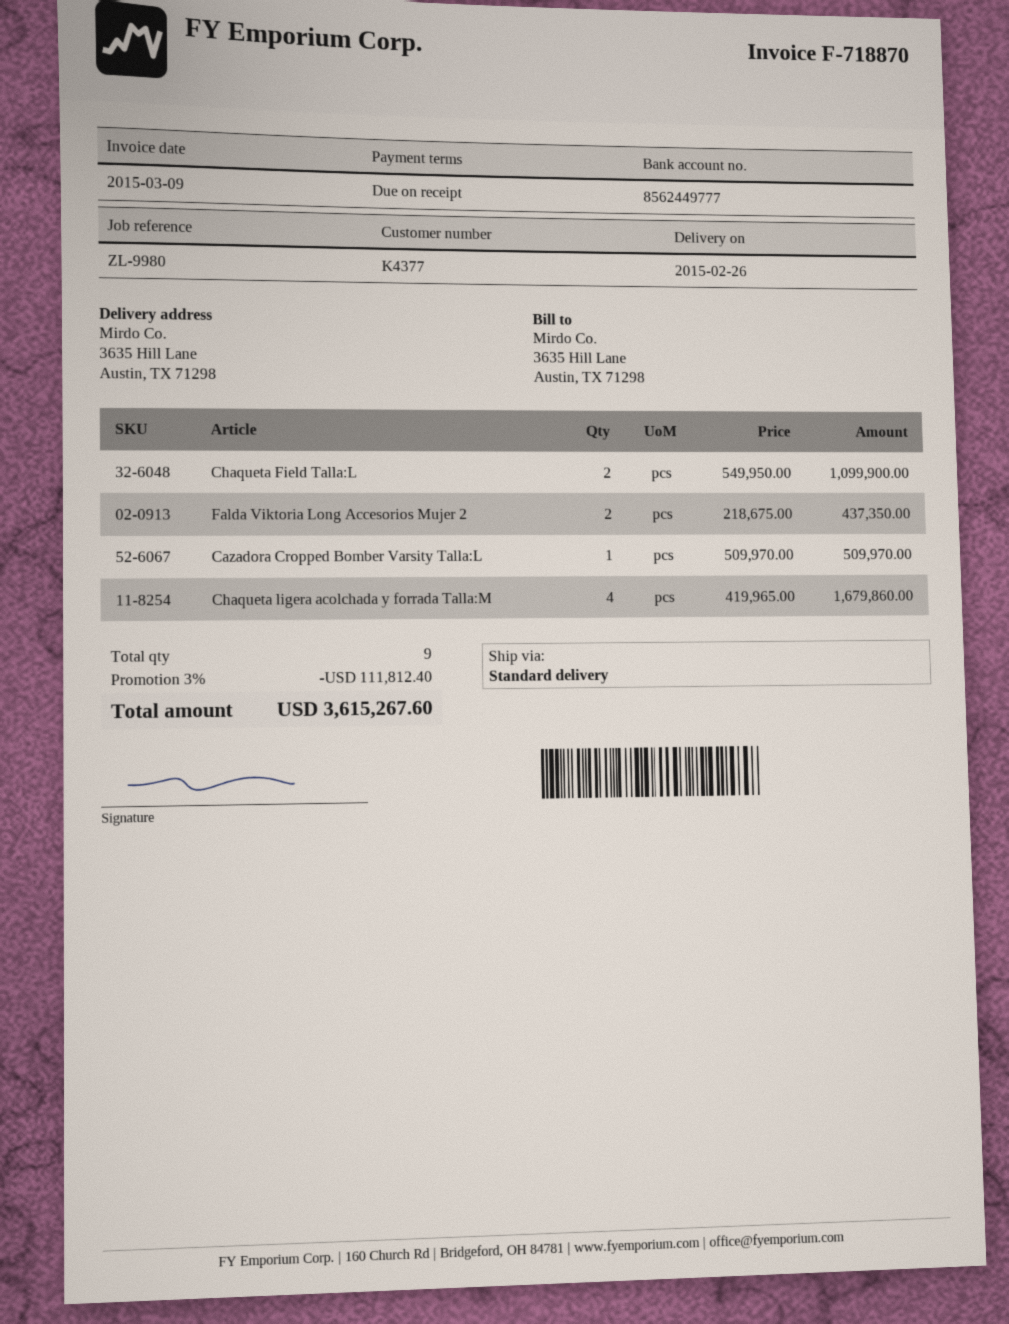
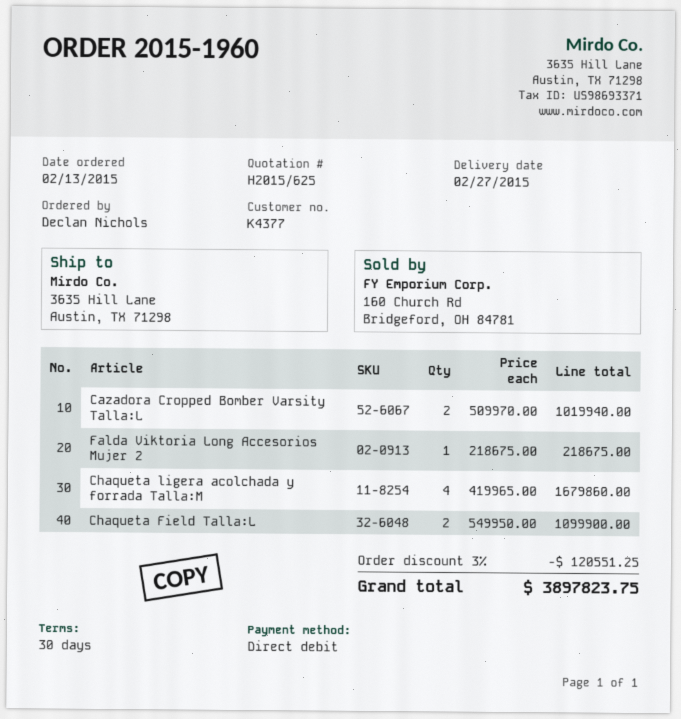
delivery date: 2015-02-26 -> 2015-02-27
payment terms: on receipt -> 30 days
Falda Viktoria Long Accesorios Mujer 2: 2 x 218675.00 = 437350.00 -> 1 x 218675.00 = 218675.00
Cazadora Cropped Bomber Varsity Talla:L: 1 x 509970.00 = 509970.00 -> 2 x 509970.00 = 1019940.00
discount: 3% = 111812.40 -> 3% = 120551.25
total: 3615267.60 -> 3897823.75

